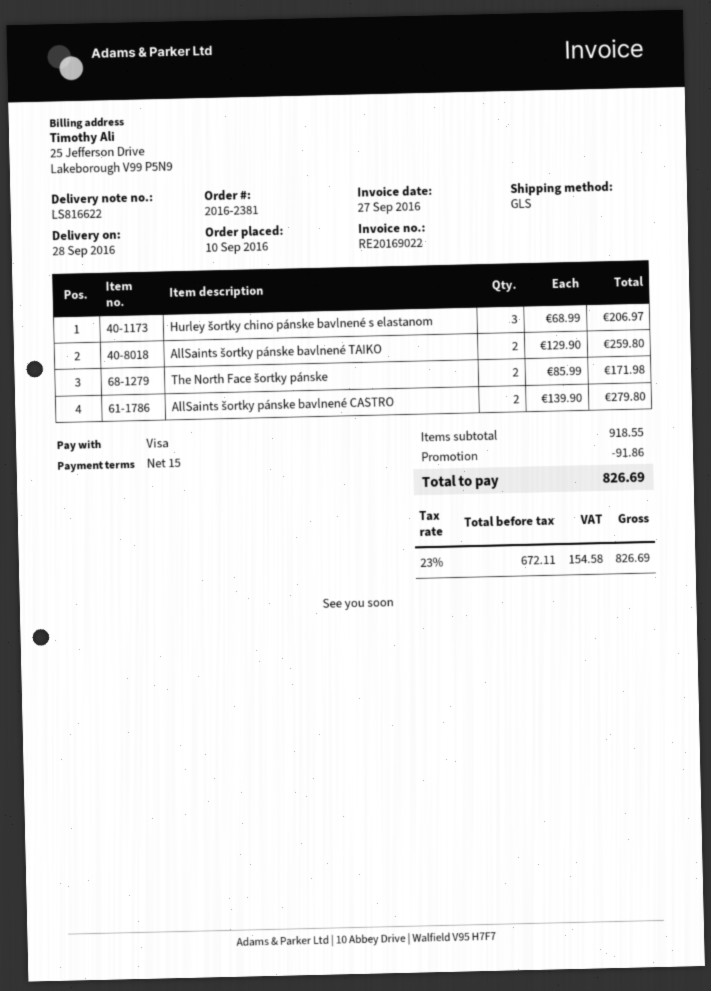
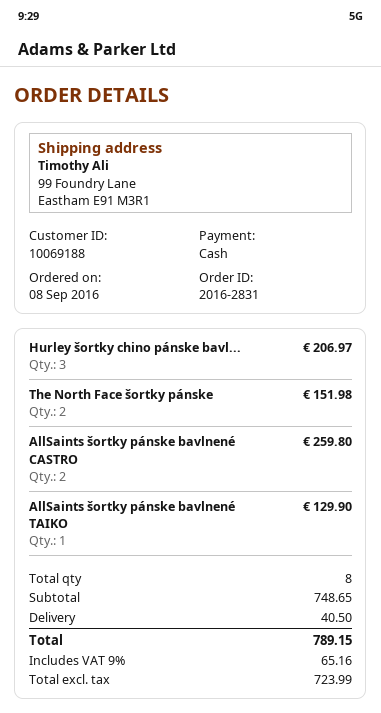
order number: 2016-2381 -> 2016-2831
order date: 2016-09-10 -> 2016-09-08
payment method: Visa -> cash
AllSaints šortky pánske bavlnené TAIKO: 2 for 259.80 -> 1 for 129.90
The North Face šortky pánske: 2 for 171.98 -> 2 for 151.98
AllSaints šortky pánske bavlnené CASTRO: 2 for 279.80 -> 2 for 259.80
subtotal: 918.55 -> 748.65
discount: 91.86 -> none
shipping: none -> 40.50
net: 672.11 -> 723.99
tax: 23% = 154.58 -> 9% = 65.16
total: 826.69 -> 789.15

